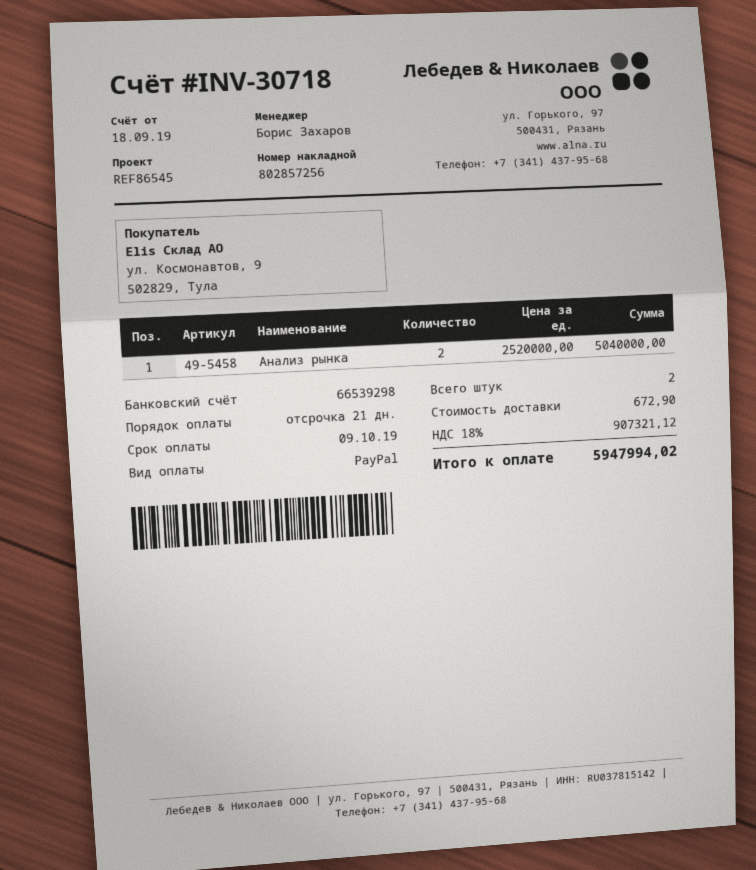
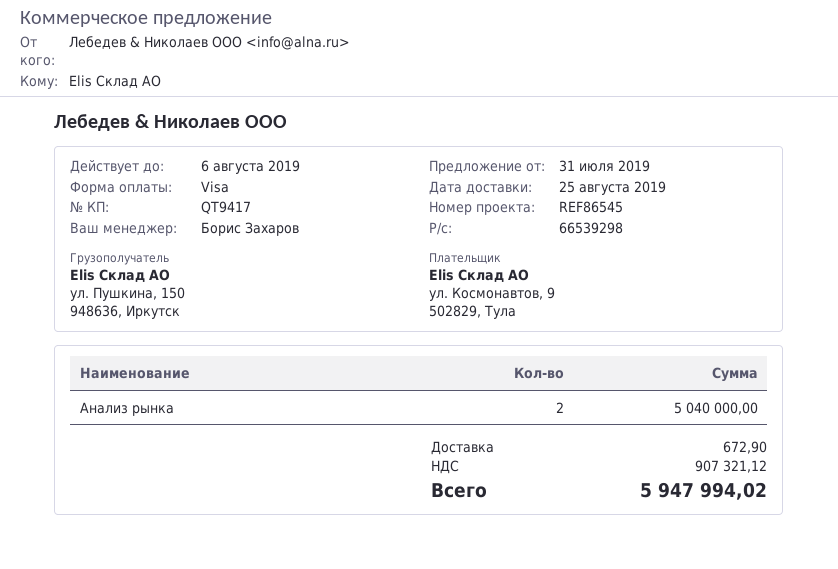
payment method: PayPal -> Visa

